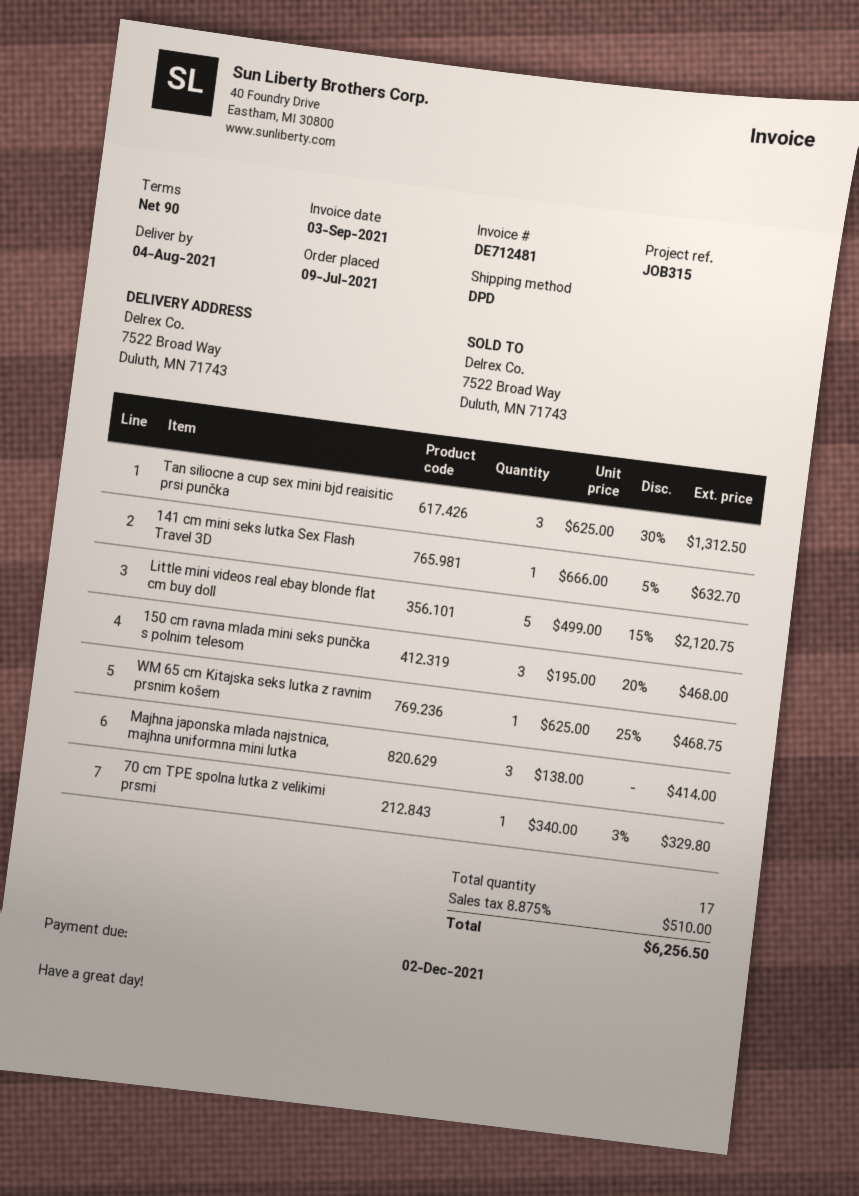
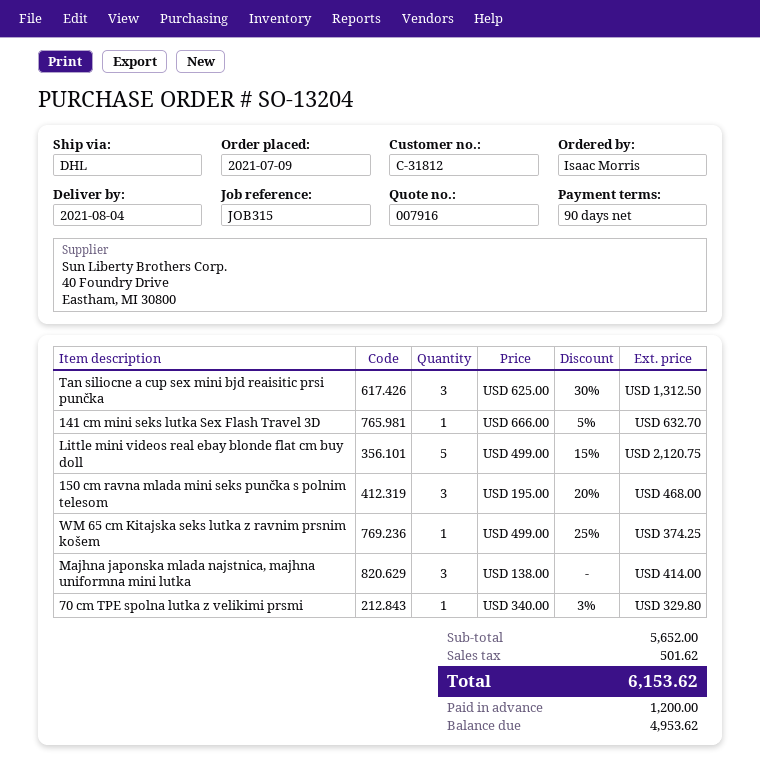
shipping method: DPD -> DHL
WM 65 cm Kitajska seks lutka z ravnim prsnim košem: 1 x 625.00 - 25% = 468.75 -> 1 x 499.00 - 25% = 374.25
tax: 510.00 -> 501.62
total: 6256.50 -> 6153.62

